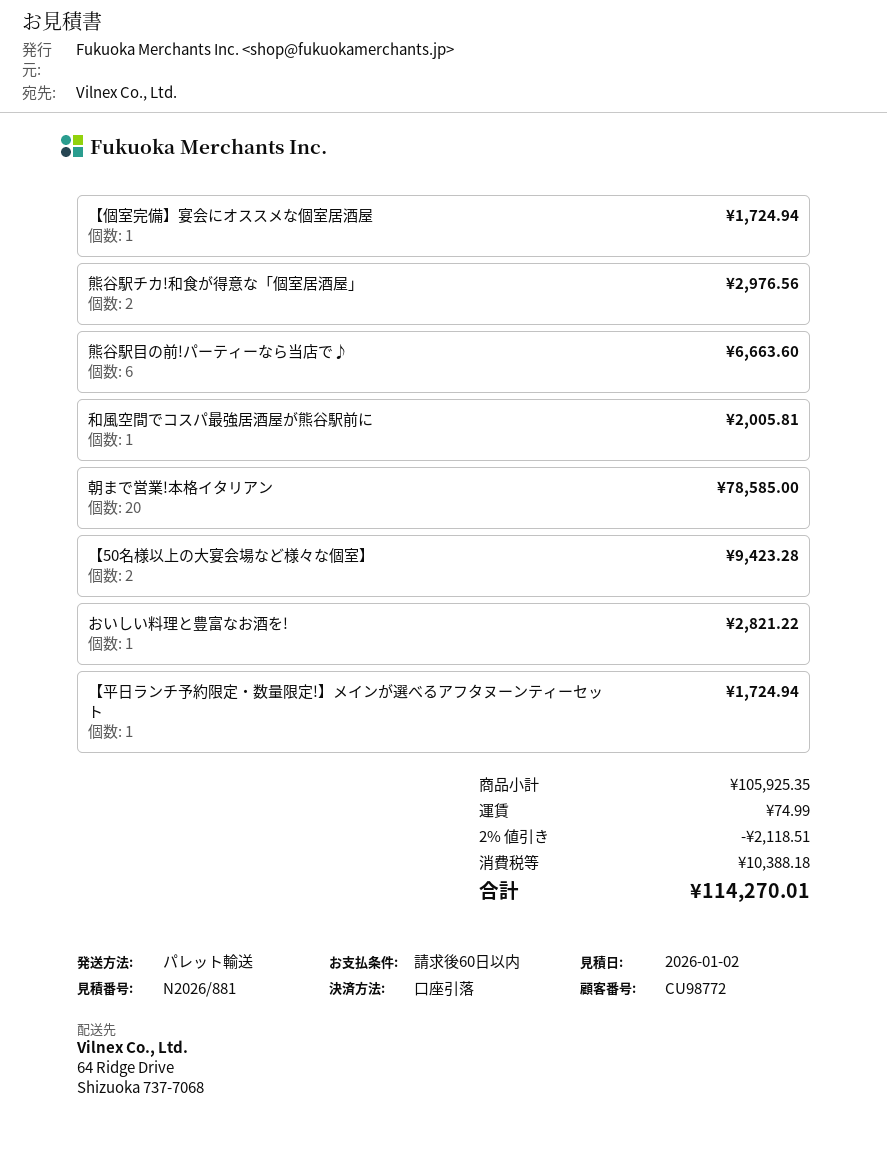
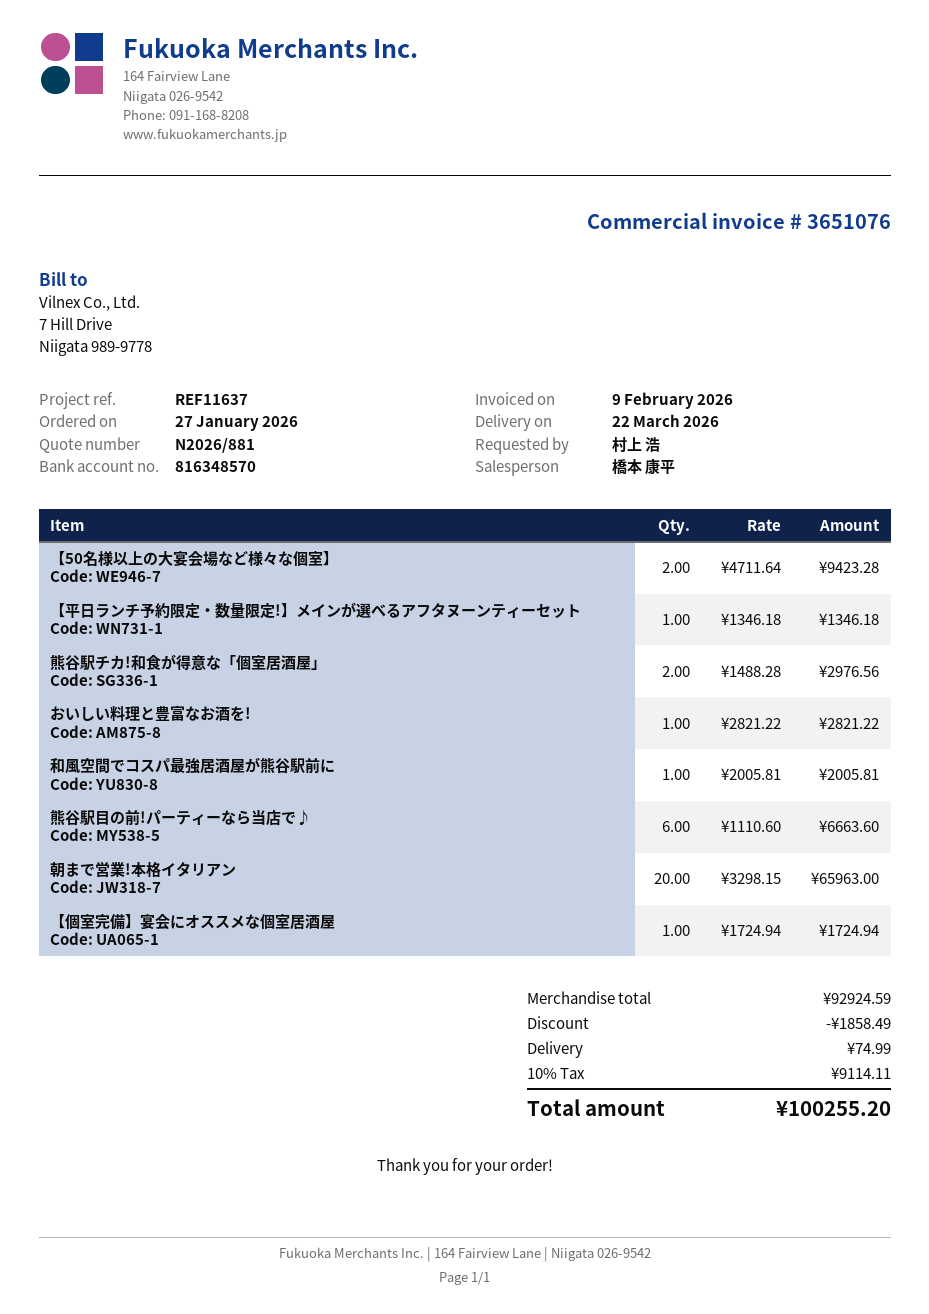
朝まで営業!本格イタリアン: 20 for 78585.00 -> 20 for 65963.00
【平日ランチ予約限定・数量限定!】メインが選べるアフタヌーンティーセット: 1 for 1724.94 -> 1 for 1346.18
subtotal: 105925.35 -> 92924.59
discount: 2118.51 -> 1858.49
tax: 10388.18 -> 9114.11
total: 114270.01 -> 100255.20

